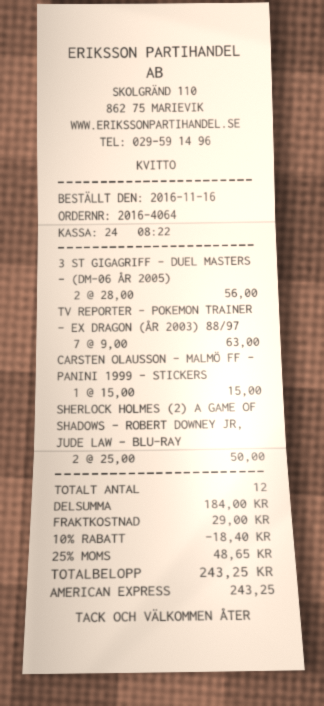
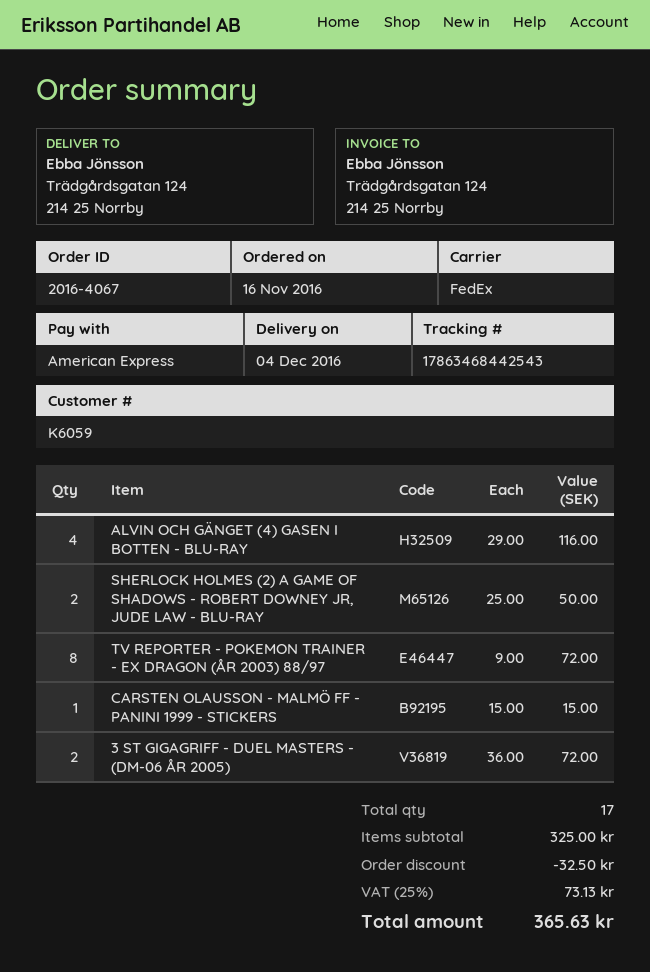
order number: 2016-4064 -> 2016-4067
3 ST GIGAGRIFF - DUEL MASTERS - (DM-06 ÅR 2005): 2 x 28.00 = 56.00 -> 2 x 36.00 = 72.00
TV REPORTER - POKEMON TRAINER - EX DRAGON (ÅR 2003) 88/97: 7 x 9.00 = 63.00 -> 8 x 9.00 = 72.00
ALVIN OCH GÄNGET (4) GASEN I BOTTEN - BLU-RAY: none -> 4 x 29.00 = 116.00
total quantity: 12 -> 17
subtotal: 184.00 -> 325.00
discount: 18.40 -> 32.50
shipping: 29.00 -> none
tax: 25% = 48.65 -> 25% = 73.13
total: 243.25 -> 365.63

